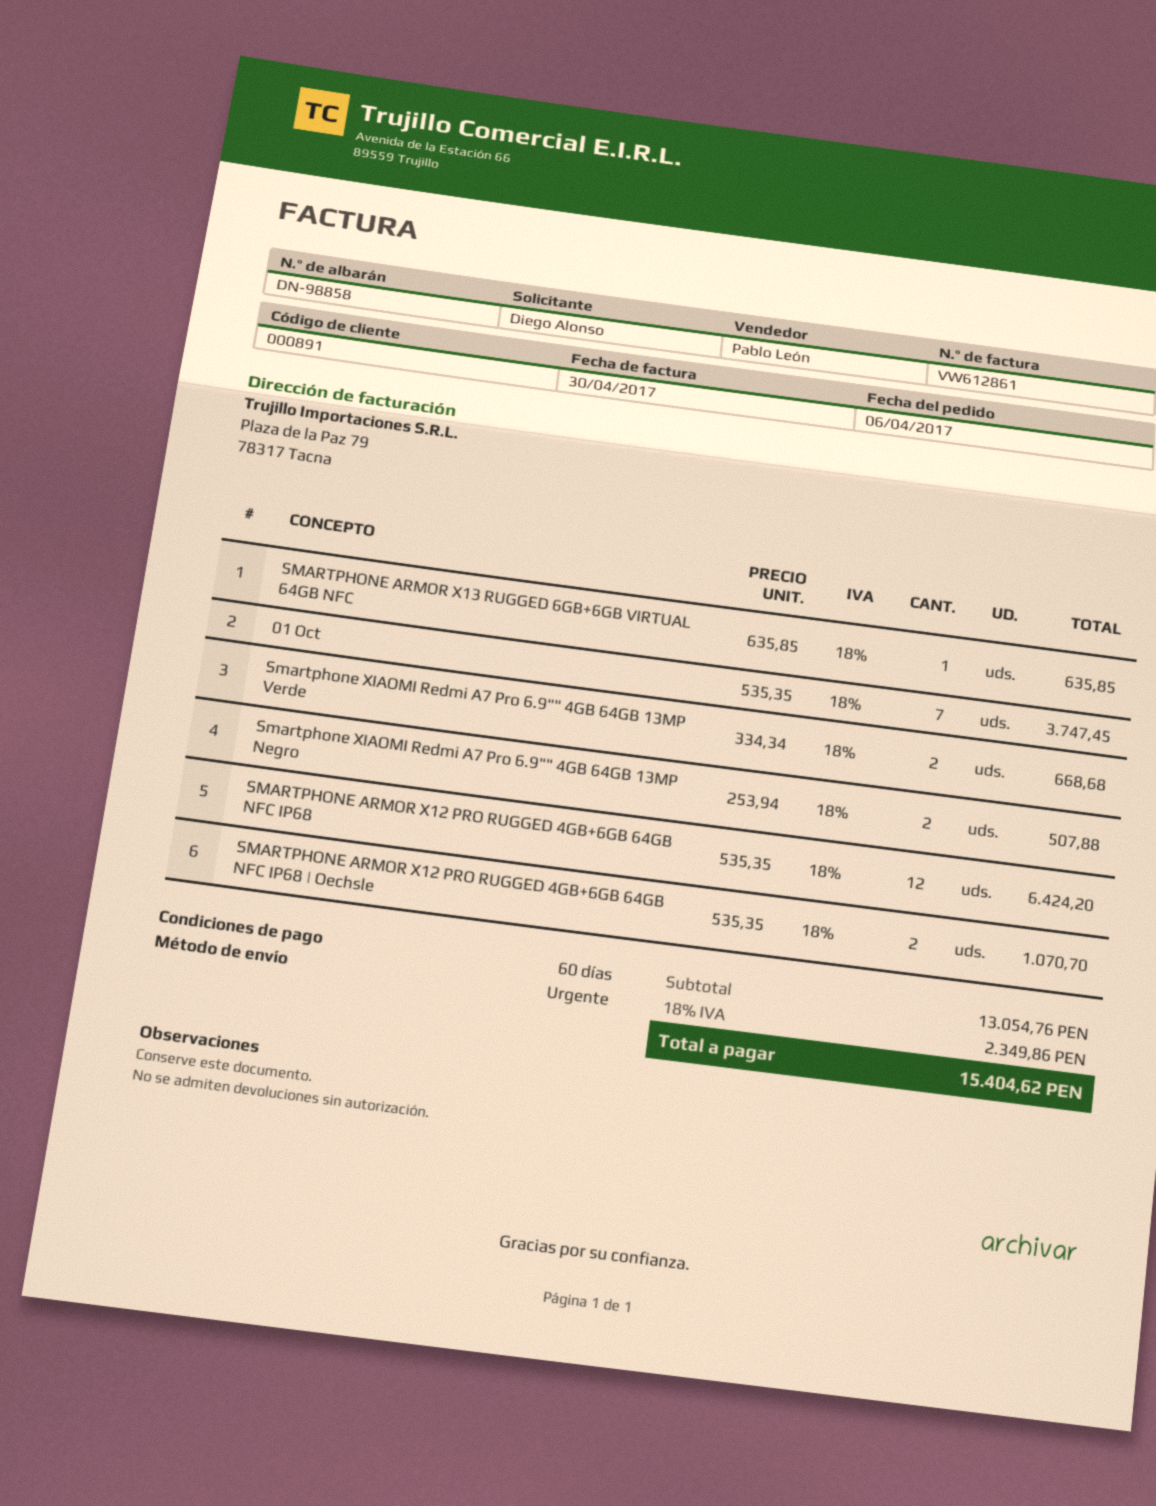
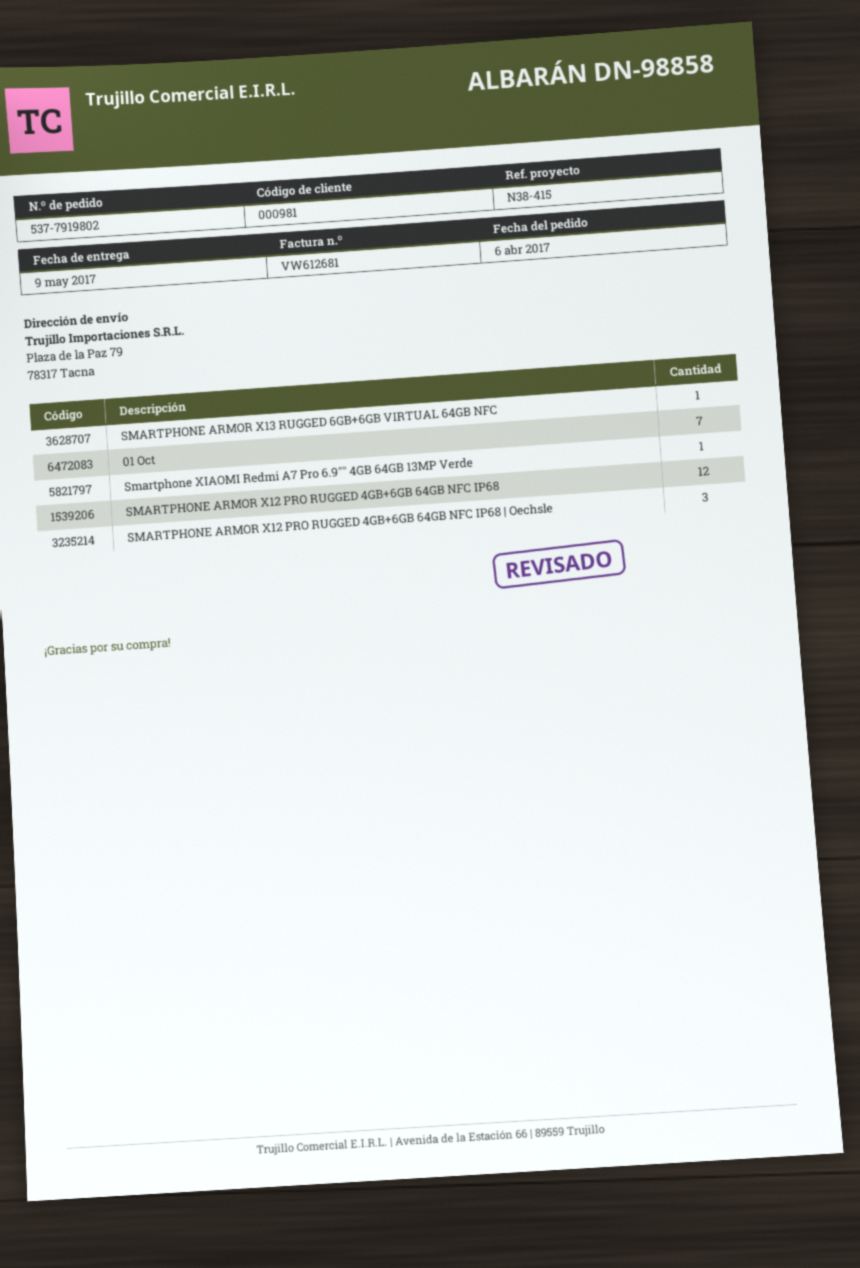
invoice number: VW612861 -> VW612681
customer number: 000891 -> 000981
Smartphone XIAOMI Redmi A7 Pro 6.9"" 4GB 64GB 13MP Verde: 2 -> 1
Smartphone XIAOMI Redmi A7 Pro 6.9"" 4GB 64GB 13MP Negro: 2 -> none
SMARTPHONE ARMOR X12 PRO RUGGED 4GB+6GB 64GB NFC IP68 | Oechsle: 2 -> 3

